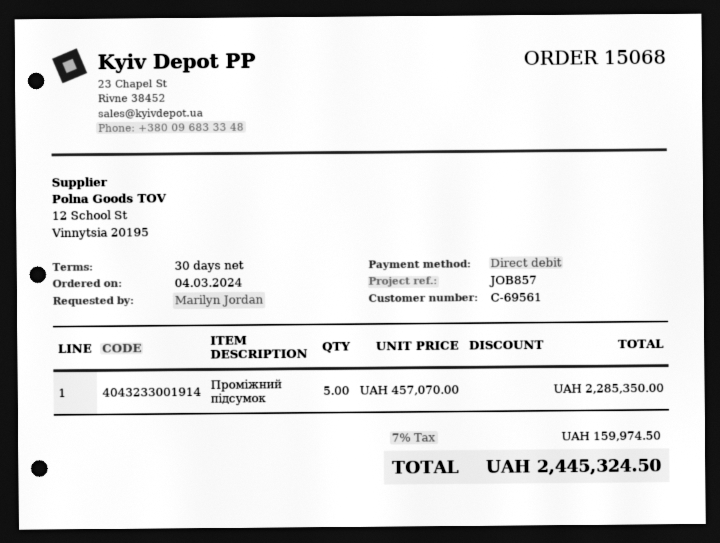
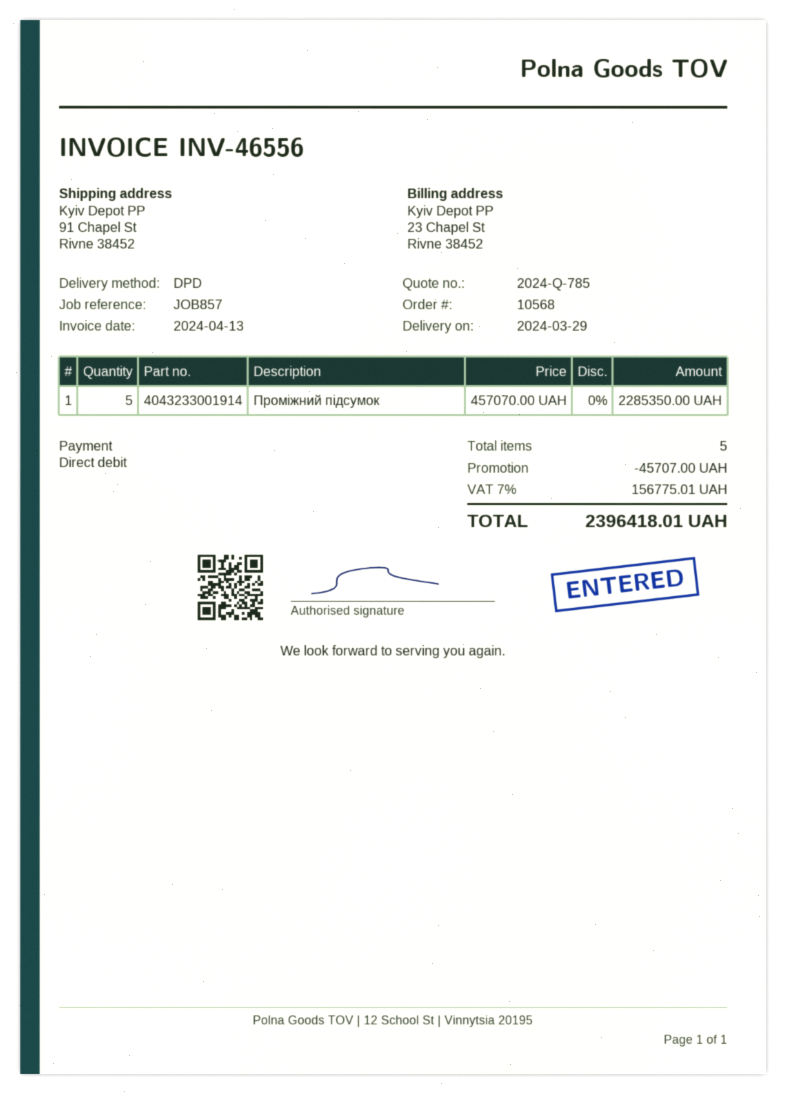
order number: 15068 -> 10568
discount: none -> 45707.00
tax: 7% = 159974.50 -> 7% = 156775.01
total: 2445324.50 -> 2396418.01

